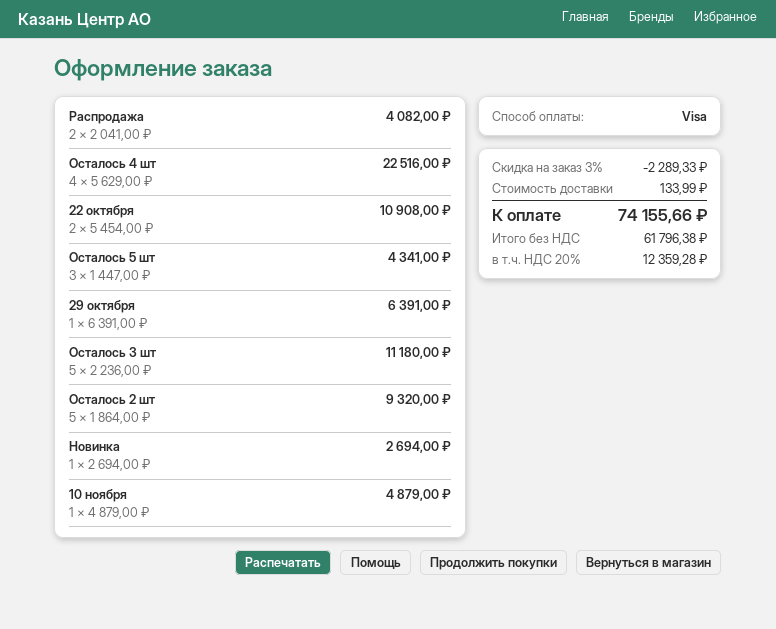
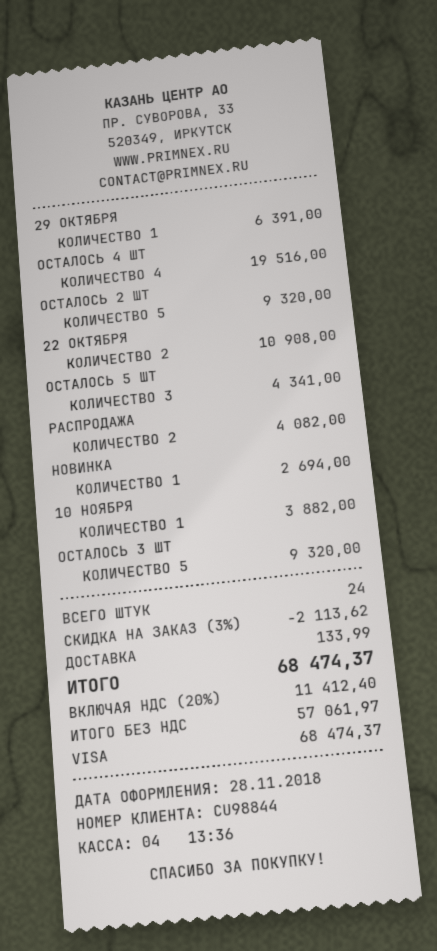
Осталось 4 шт: 4 for 22516.00 -> 4 for 19516.00
Осталось 3 шт: 5 for 11180.00 -> 5 for 9320.00
10 ноября: 1 for 4879.00 -> 1 for 3882.00
discount: 3% = 2289.33 -> 3% = 2113.62
net: 61796.38 -> 57061.97
tax: 20% = 12359.28 -> 20% = 11412.40
total: 74155.66 -> 68474.37

